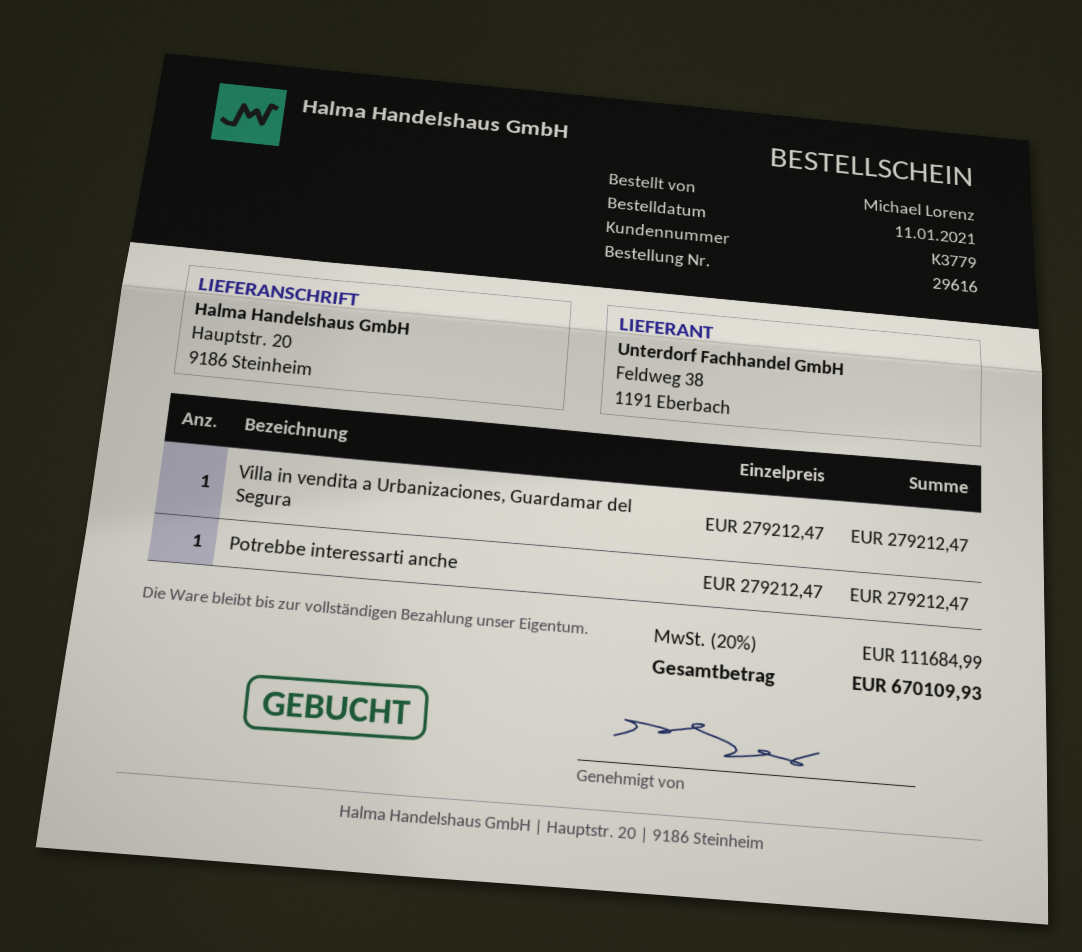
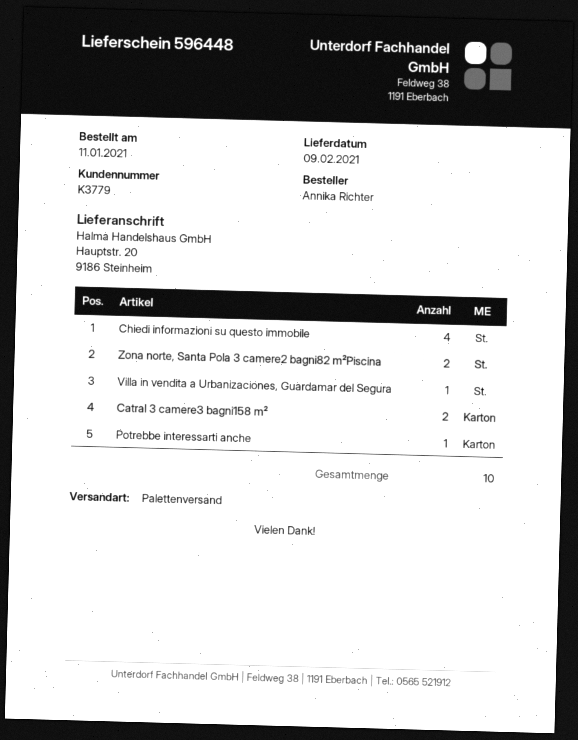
ordered by: Michael Lorenz -> Annika Richter
Chiedi informazioni su questo immobile: none -> 4
Zona norte, Santa Pola 3 camere2 bagni82 m²Piscina: none -> 2
Catral 3 camere3 bagni158 m²: none -> 2

